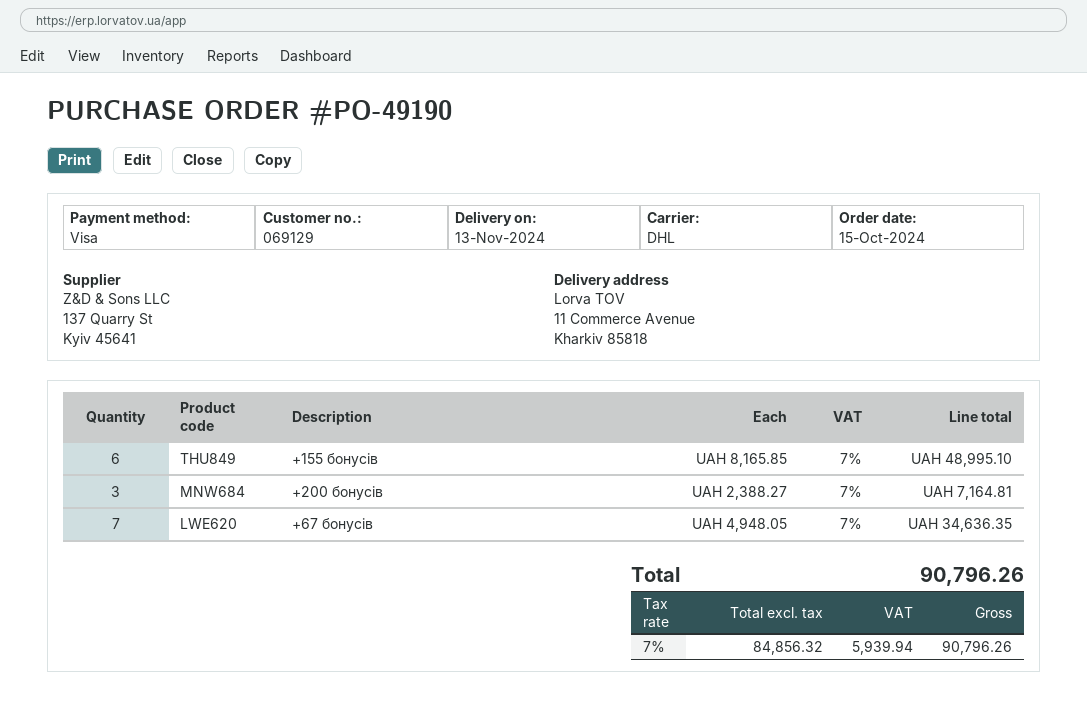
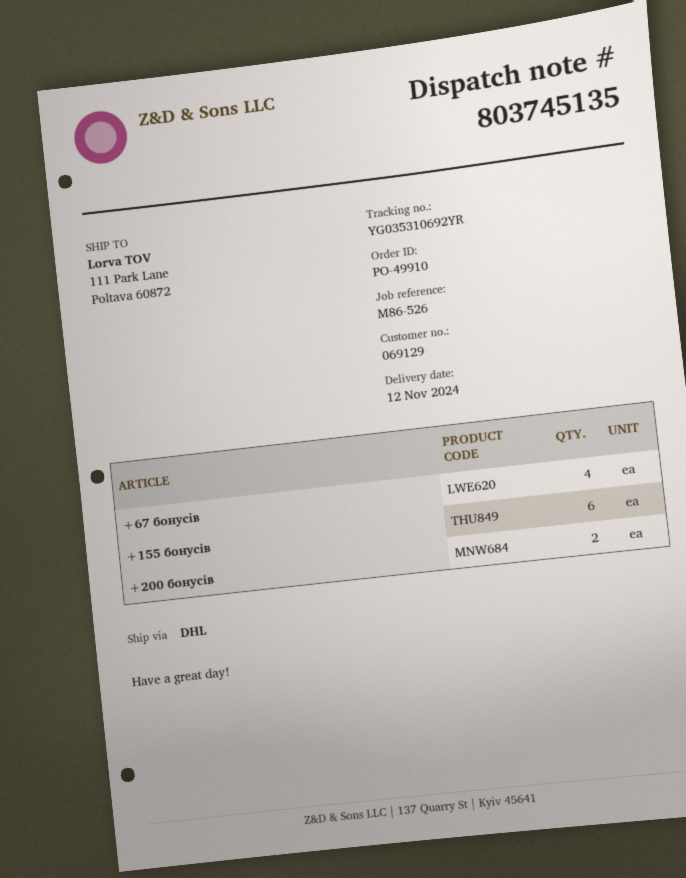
order number: PO-49190 -> PO-49910
delivery date: 2024-11-13 -> 2024-11-12
ship to: 11 Commerce Avenue, Kharkiv 85818 -> 111 Park Lane, Poltava 60872
+200 бонусів: 3 -> 2
+67 бонусів: 7 -> 4

